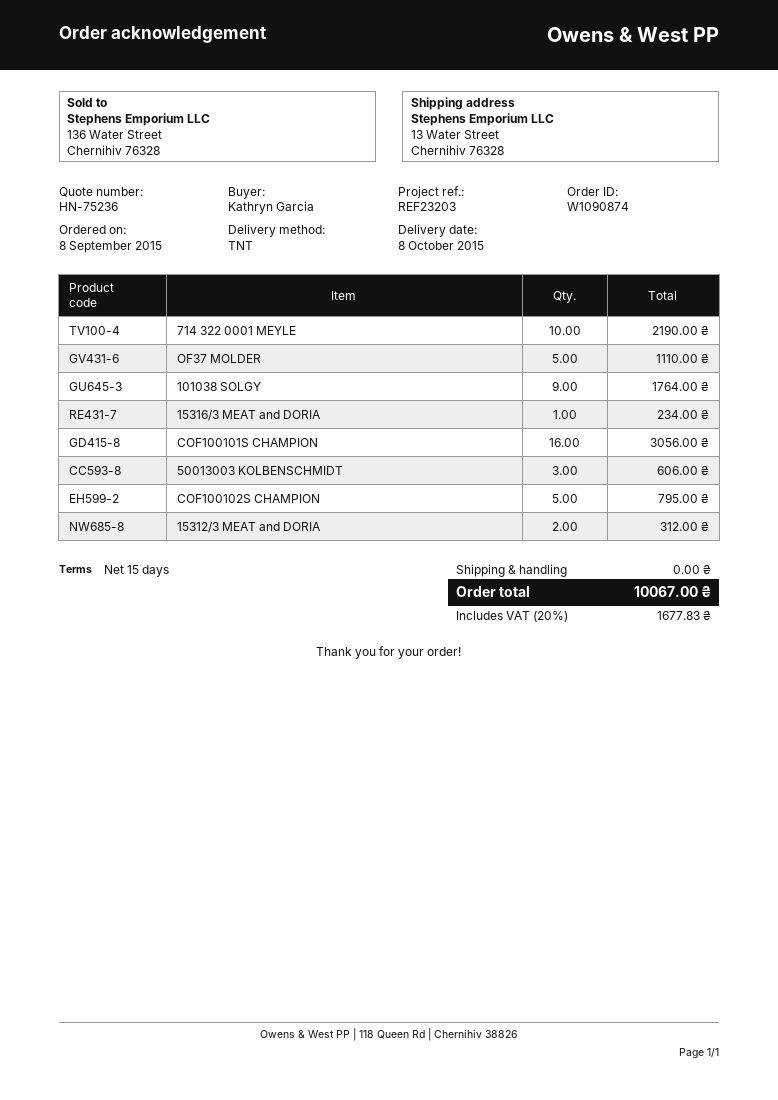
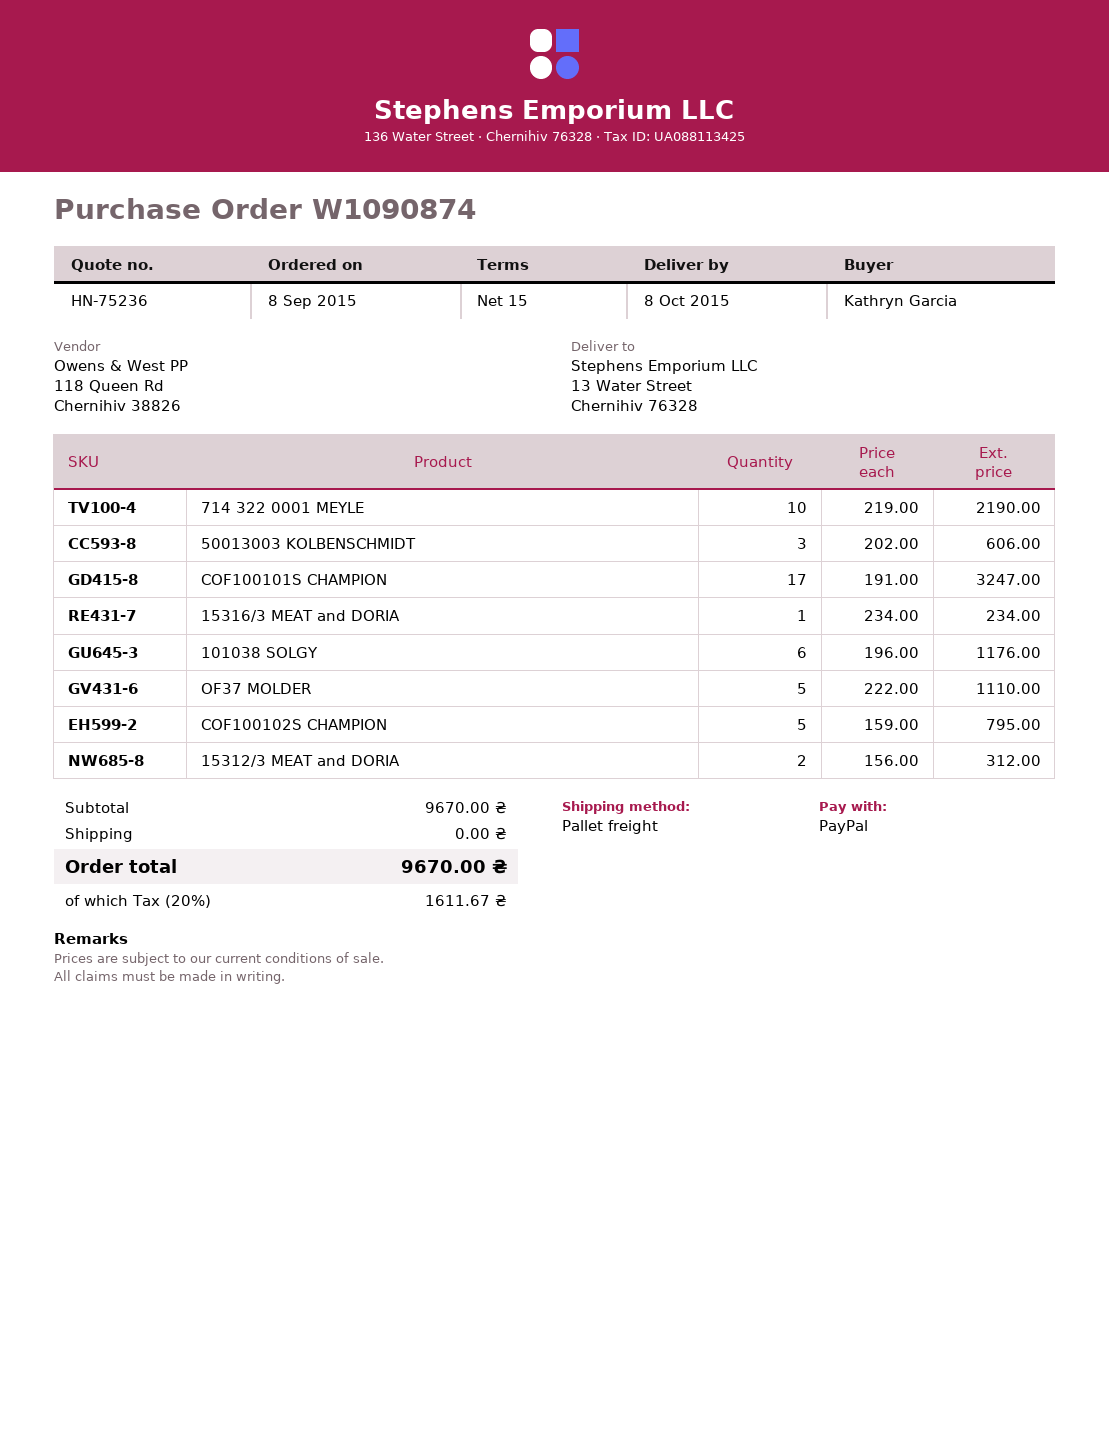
shipping method: TNT -> pallet freight
101038 SOLGY: 9 for 1764.00 -> 6 for 1176.00
COF100101S CHAMPION: 16 for 3056.00 -> 17 for 3247.00
tax: 20% = 1677.83 -> 20% = 1611.67
total: 10067.00 -> 9670.00

